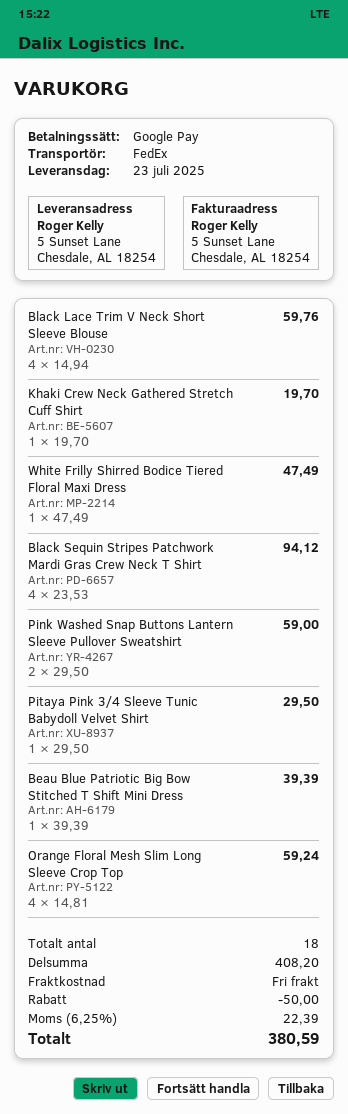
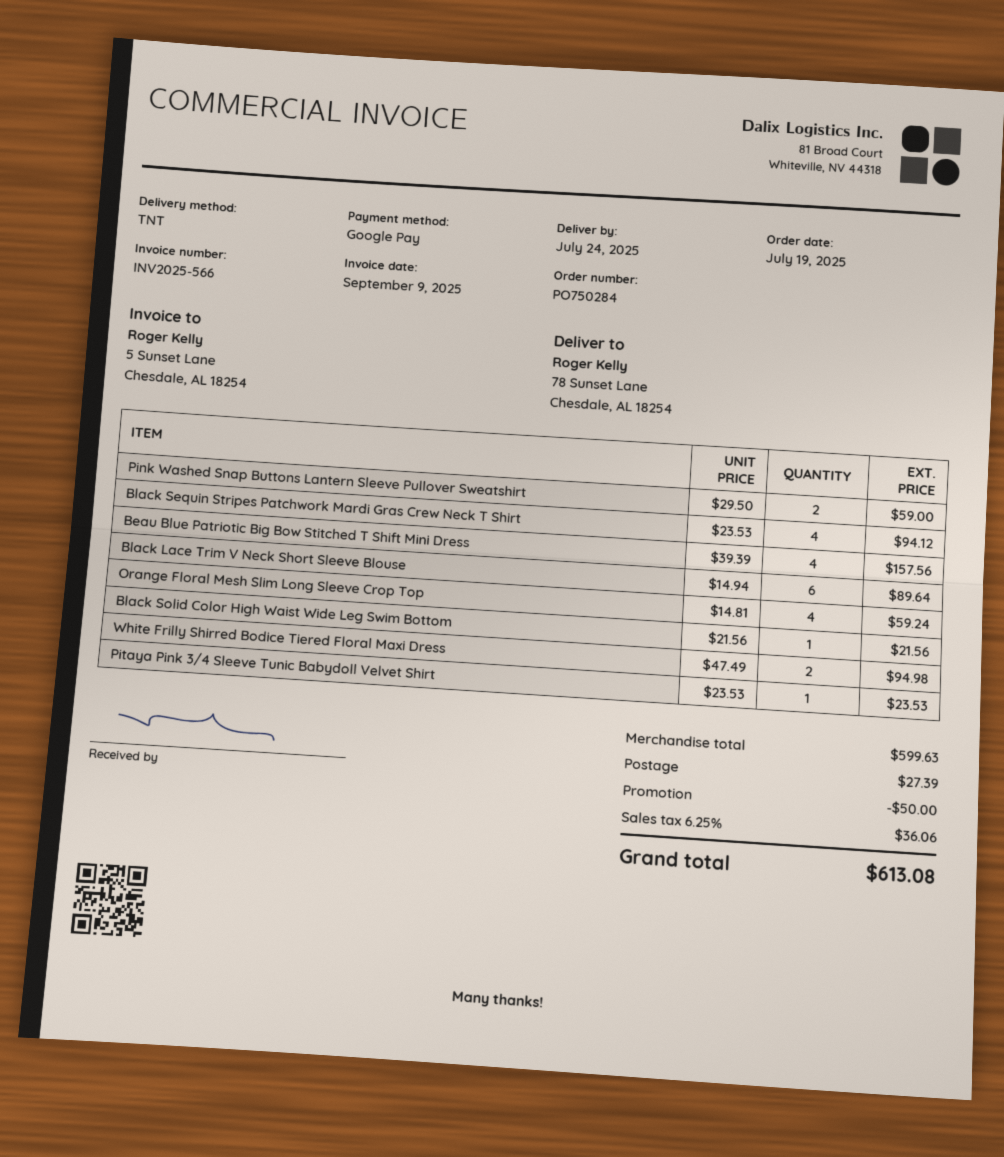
delivery date: 2025-07-23 -> 2025-07-24
shipping method: FedEx -> TNT
ship to: 5 Sunset Lane, Chesdale, AL 18254 -> 78 Sunset Lane, Chesdale, AL 18254
Black Lace Trim V Neck Short Sleeve Blouse: 4 x 14.94 = 59.76 -> 6 x 14.94 = 89.64
Khaki Crew Neck Gathered Stretch Cuff Shirt: 1 x 19.70 = 19.70 -> none
White Frilly Shirred Bodice Tiered Floral Maxi Dress: 1 x 47.49 = 47.49 -> 2 x 47.49 = 94.98
Pitaya Pink 3/4 Sleeve Tunic Babydoll Velvet Shirt: 1 x 29.50 = 29.50 -> 1 x 23.53 = 23.53
Beau Blue Patriotic Big Bow Stitched T Shift Mini Dress: 1 x 39.39 = 39.39 -> 4 x 39.39 = 157.56
Black Solid Color High Waist Wide Leg Swim Bottom: none -> 1 x 21.56 = 21.56
subtotal: 408.20 -> 599.63
shipping: 0.00 -> 27.39
tax: 6.25% = 22.39 -> 6.25% = 36.06
total: 380.59 -> 613.08

